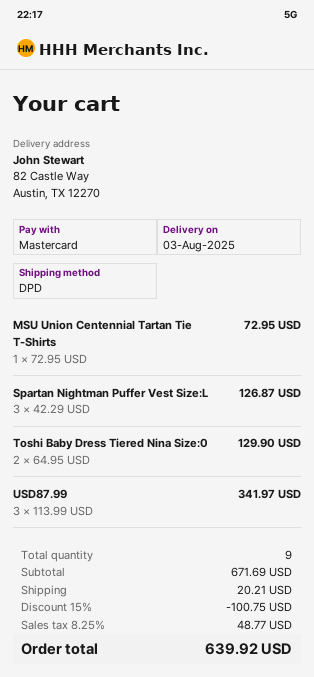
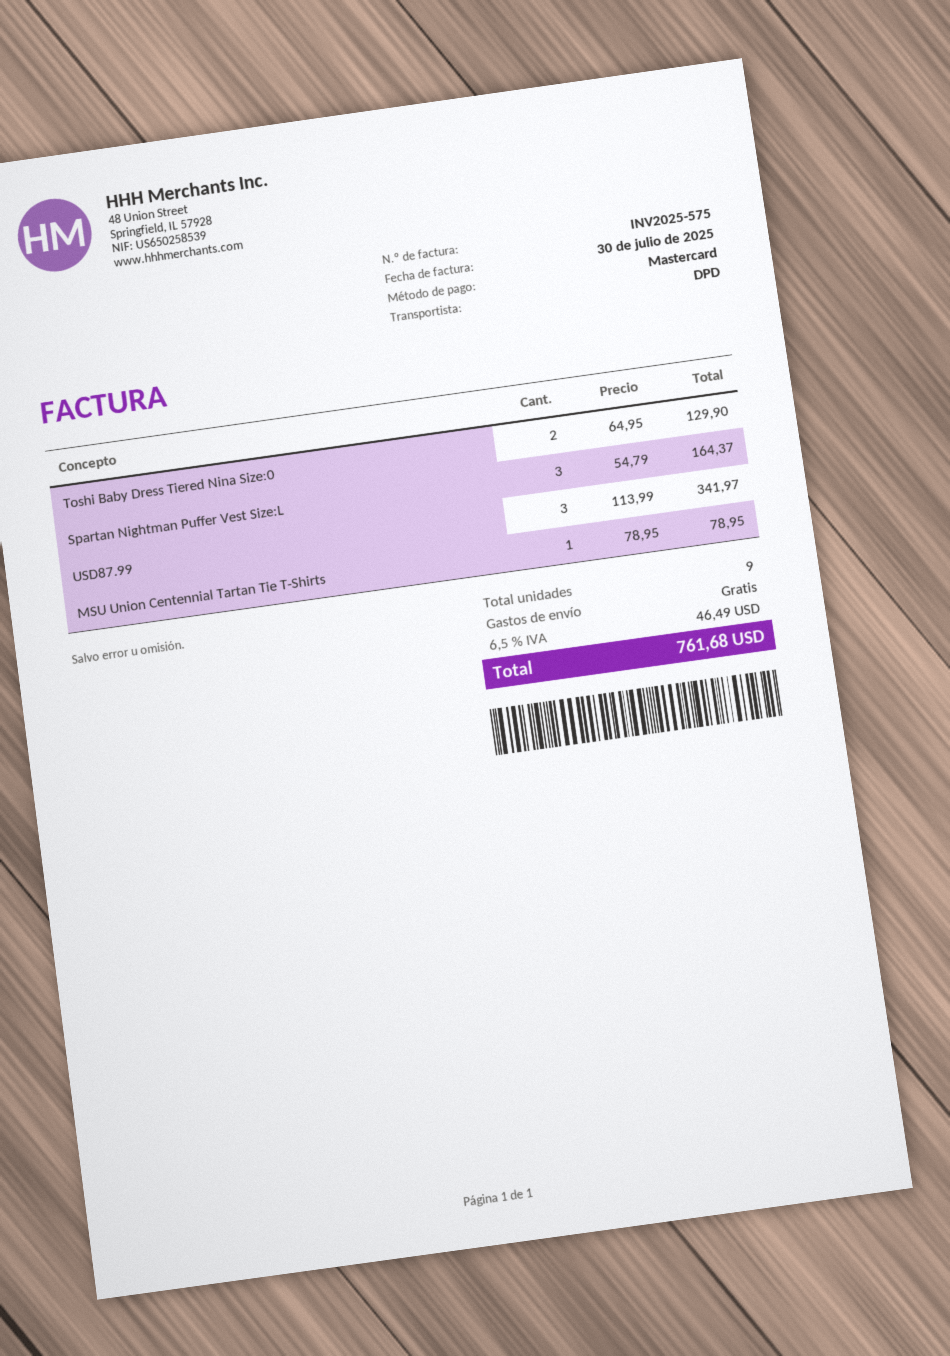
MSU Union Centennial Tartan Tie T-Shirts: 1 x 72.95 = 72.95 -> 1 x 78.95 = 78.95
Spartan Nightman Puffer Vest Size:L: 3 x 42.29 = 126.87 -> 3 x 54.79 = 164.37
discount: 15% = 100.75 -> none
shipping: 20.21 -> 0.00
tax: 8.25% = 48.77 -> 6.5% = 46.49
total: 639.92 -> 761.68

